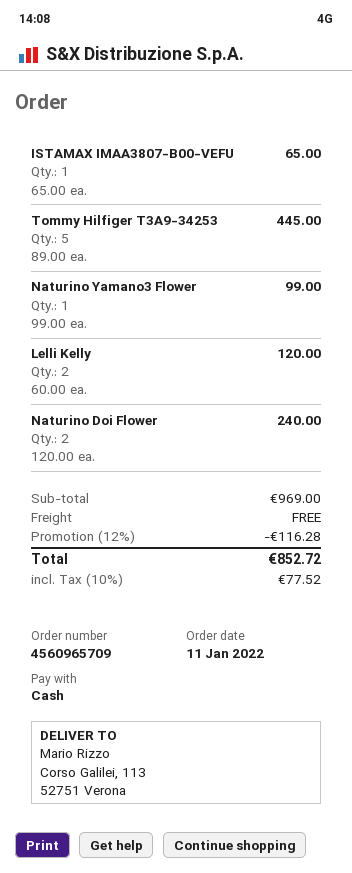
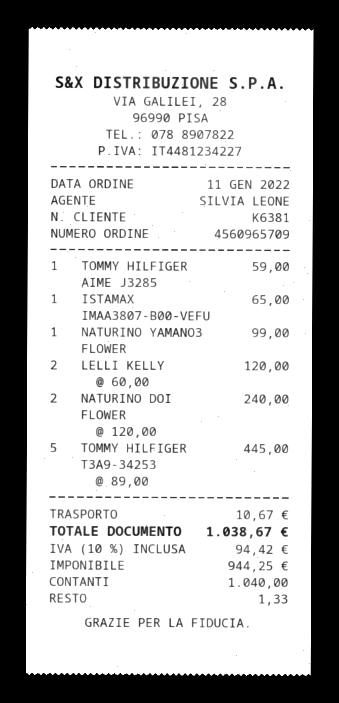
TOMMY HILFIGER AIME J3285: none -> 1 x 59.00 = 59.00
discount: 12% = 116.28 -> none
shipping: 0.00 -> 10.67
tax: 10% = 77.52 -> 10% = 94.42
total: 852.72 -> 1038.67

